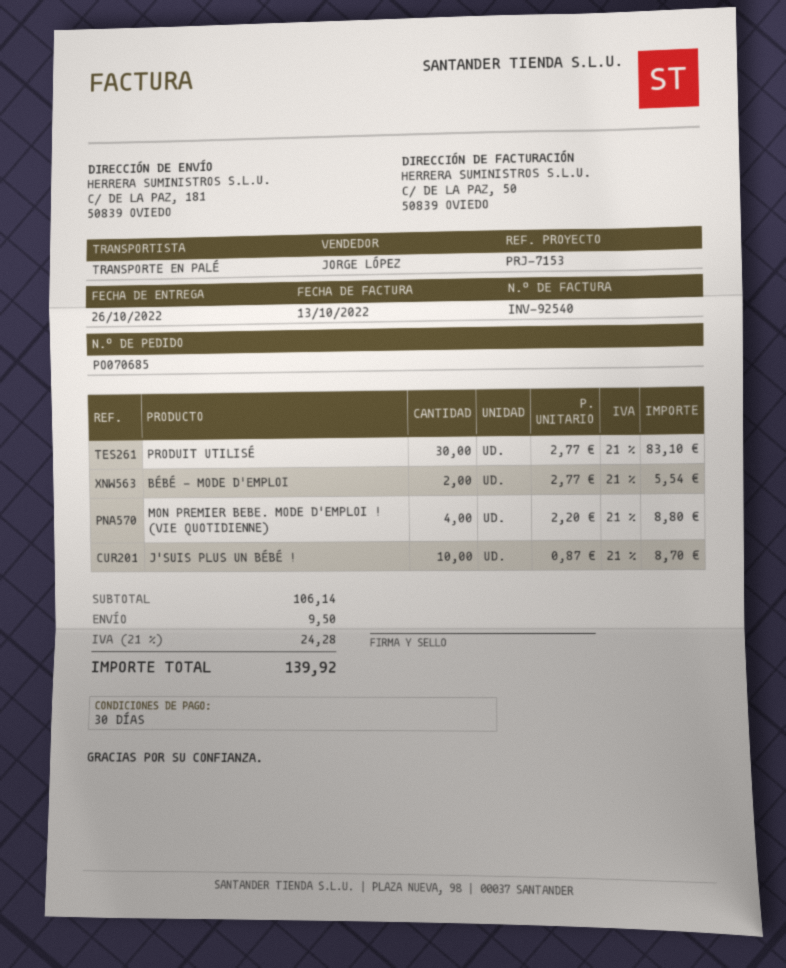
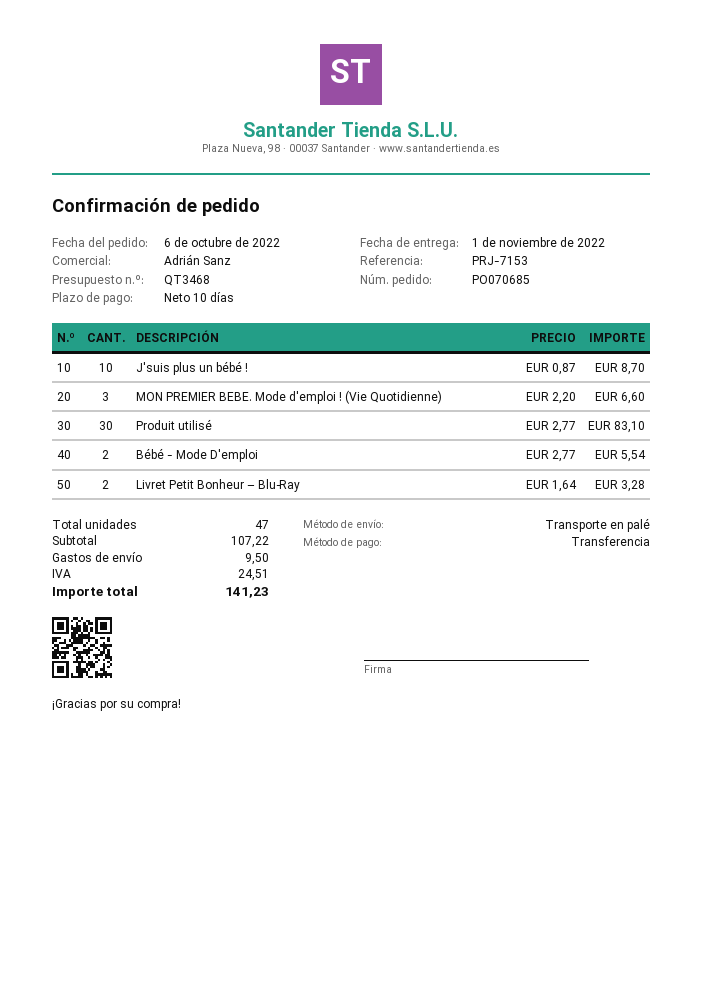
delivery date: 2022-10-26 -> 2022-11-01
payment terms: 30 days -> 10 days
sales rep: JORGE LÓPEZ -> Adrián Sanz
MON PREMIER BEBE. MODE D'EMPLOI ! (VIE QUOTIDIENNE): 4 x 2.20 = 8.80 -> 3 x 2.20 = 6.60
Livret Petit Bonheur – Blu‑Ray: none -> 2 x 1.64 = 3.28
subtotal: 106.14 -> 107.22
tax: 24.28 -> 24.51
total: 139.92 -> 141.23

